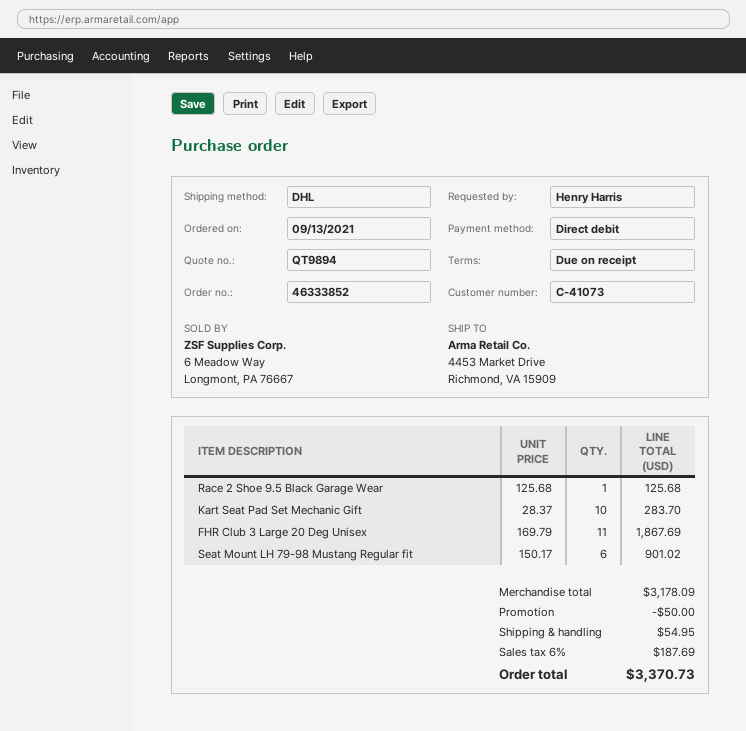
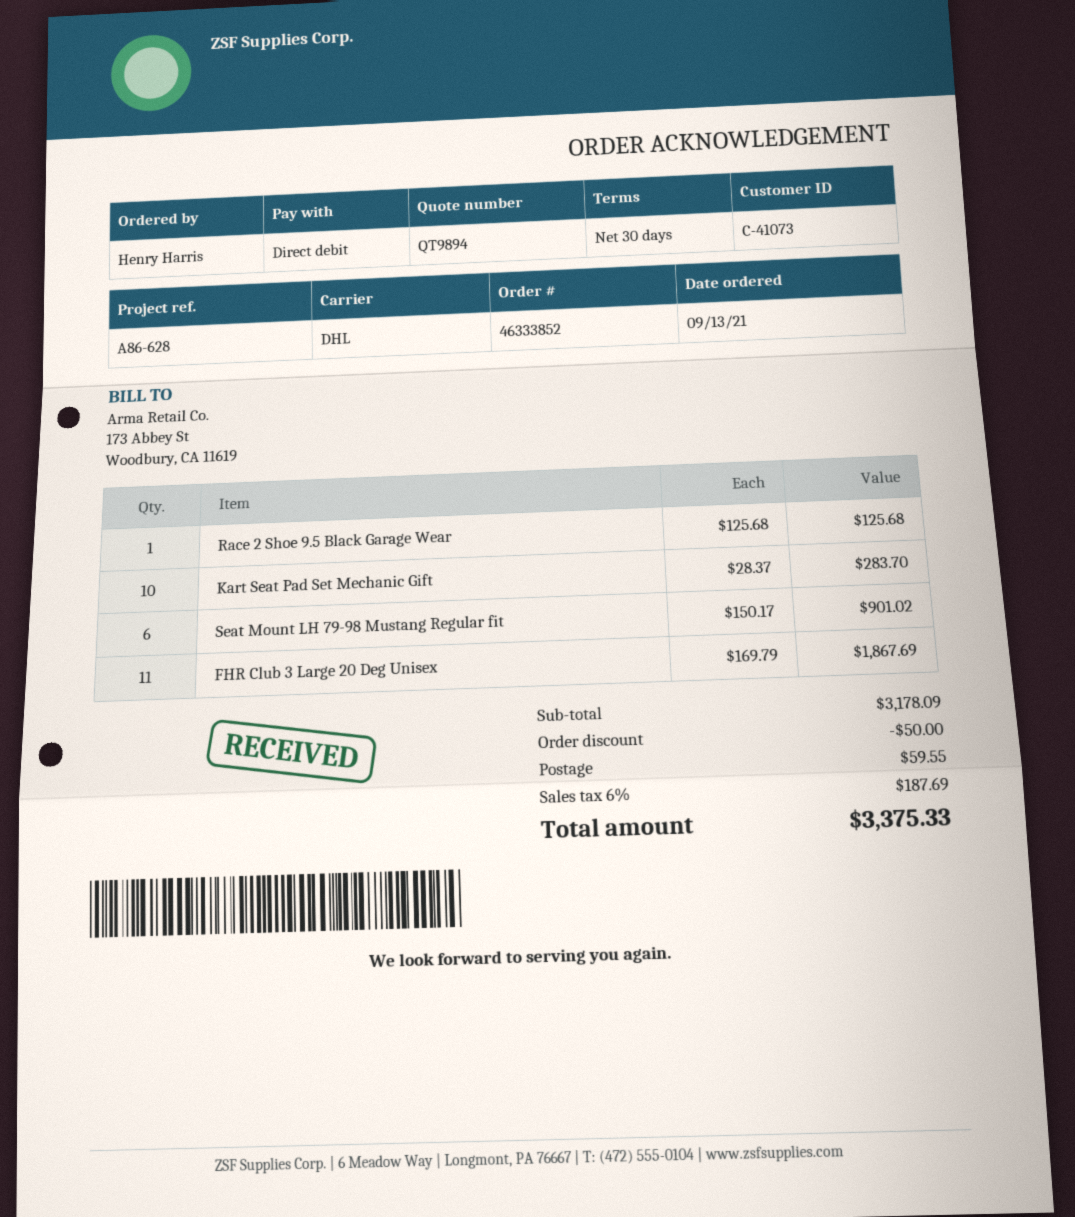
payment terms: on receipt -> 30 days
shipping: 54.95 -> 59.55
total: 3370.73 -> 3375.33

